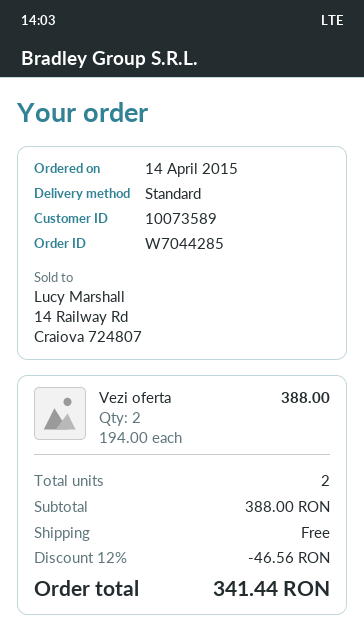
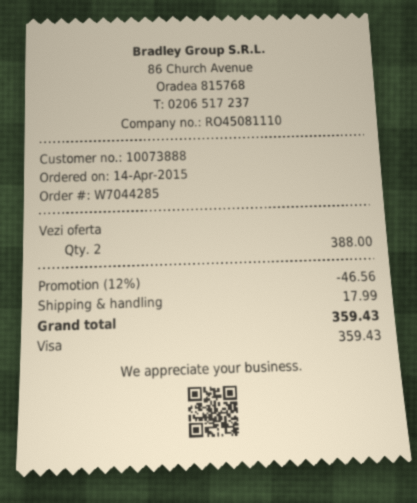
customer number: 10073589 -> 10073888
shipping: 0.00 -> 17.99
total: 341.44 -> 359.43

